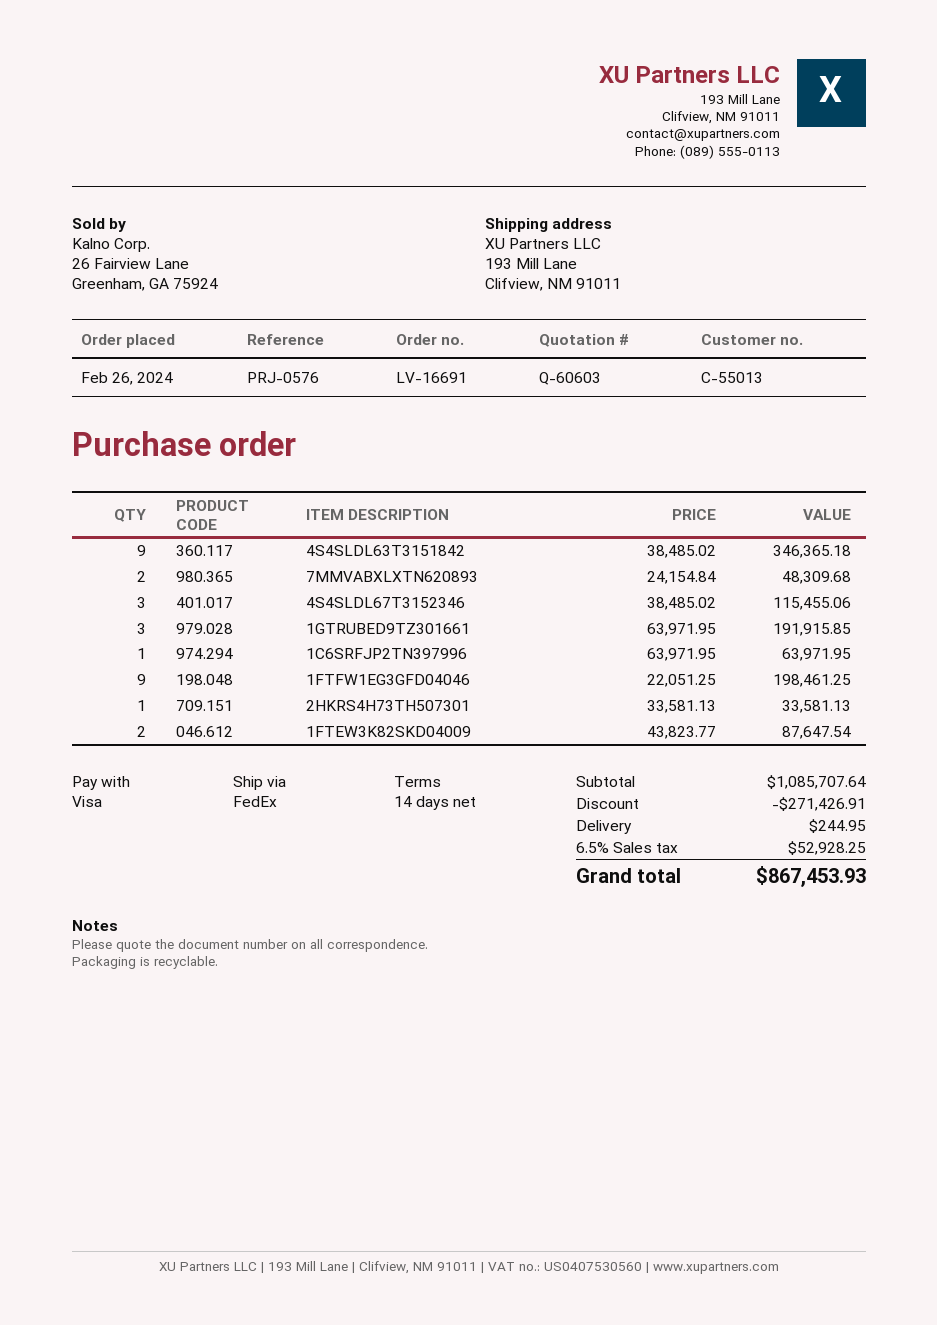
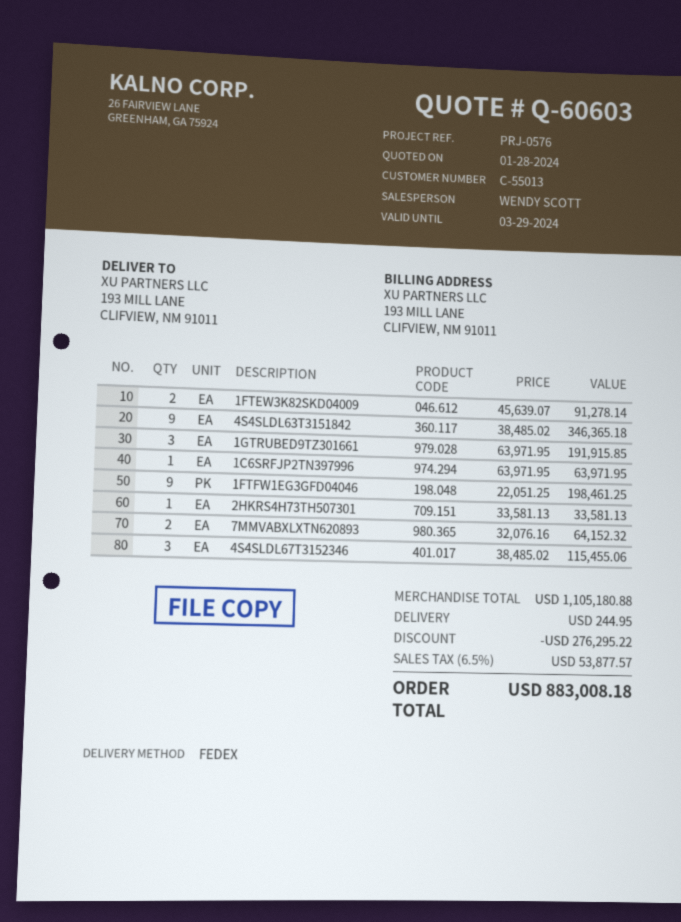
7MMVABXLXTN620893: 2 x 24154.84 = 48309.68 -> 2 x 32076.16 = 64152.32
1FTEW3K82SKD04009: 2 x 43823.77 = 87647.54 -> 2 x 45639.07 = 91278.14
subtotal: 1085707.64 -> 1105180.88
discount: 271426.91 -> 276295.22
tax: 6.5% = 52928.25 -> 6.5% = 53877.57
total: 867453.93 -> 883008.18

